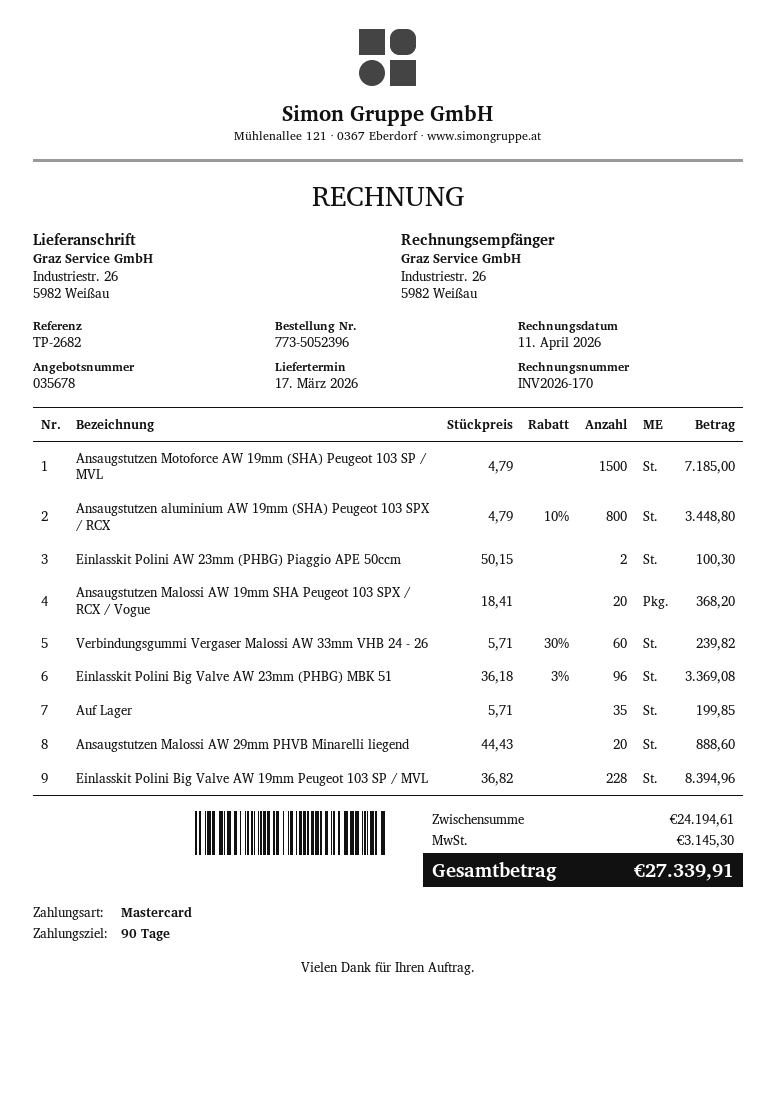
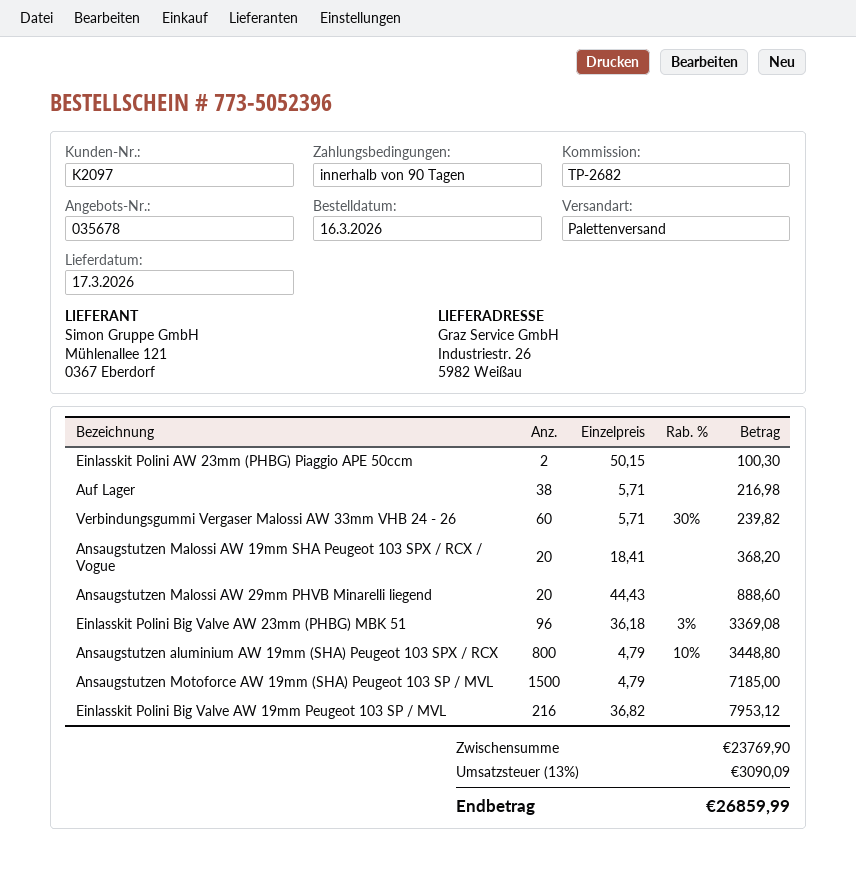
Auf Lager: 35 x 5.71 = 199.85 -> 38 x 5.71 = 216.98
Einlasskit Polini Big Valve AW 19mm Peugeot 103 SP / MVL: 228 x 36.82 = 8394.96 -> 216 x 36.82 = 7953.12
subtotal: 24194.61 -> 23769.90
tax: 3145.30 -> 3090.09
total: 27339.91 -> 26859.99

